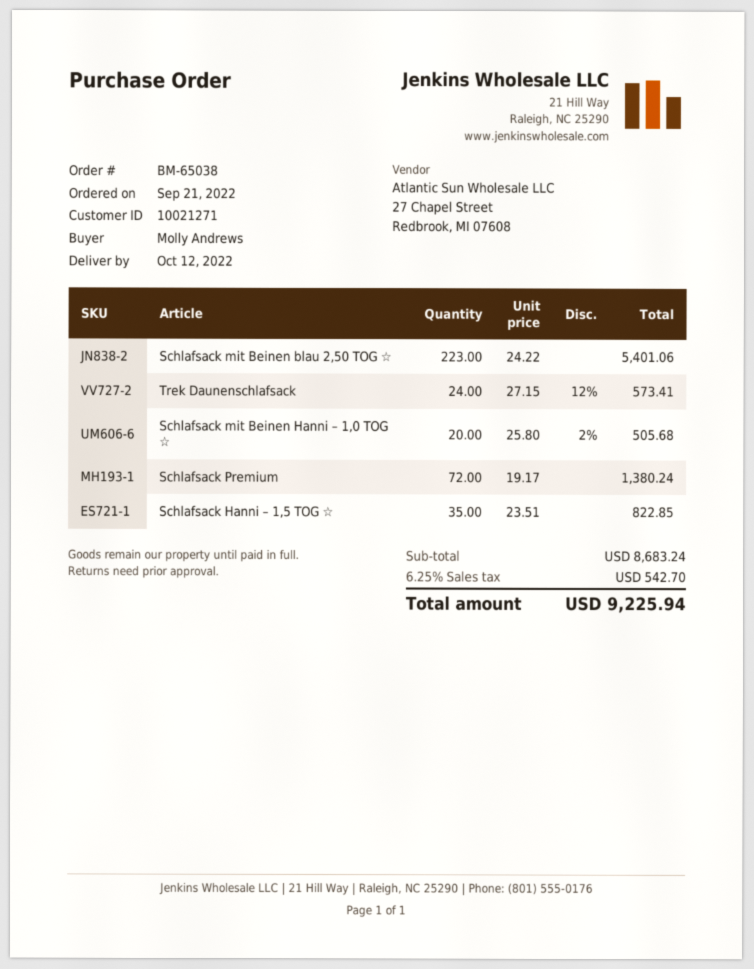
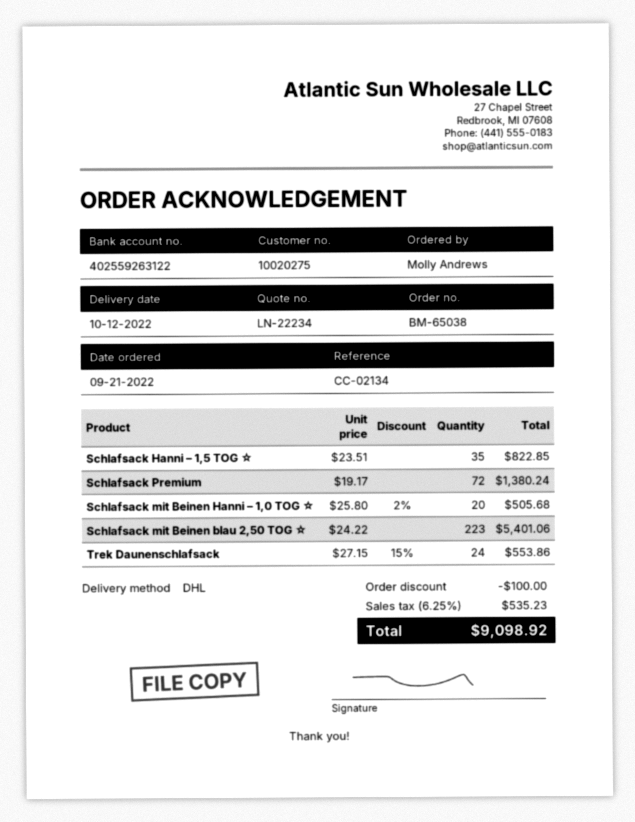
customer number: 10021271 -> 10020275
Trek Daunenschlafsack: 24 x 27.15 - 12% = 573.41 -> 24 x 27.15 - 15% = 553.86
discount: none -> 100.00
tax: 6.25% = 542.70 -> 6.25% = 535.23
total: 9225.94 -> 9098.92

